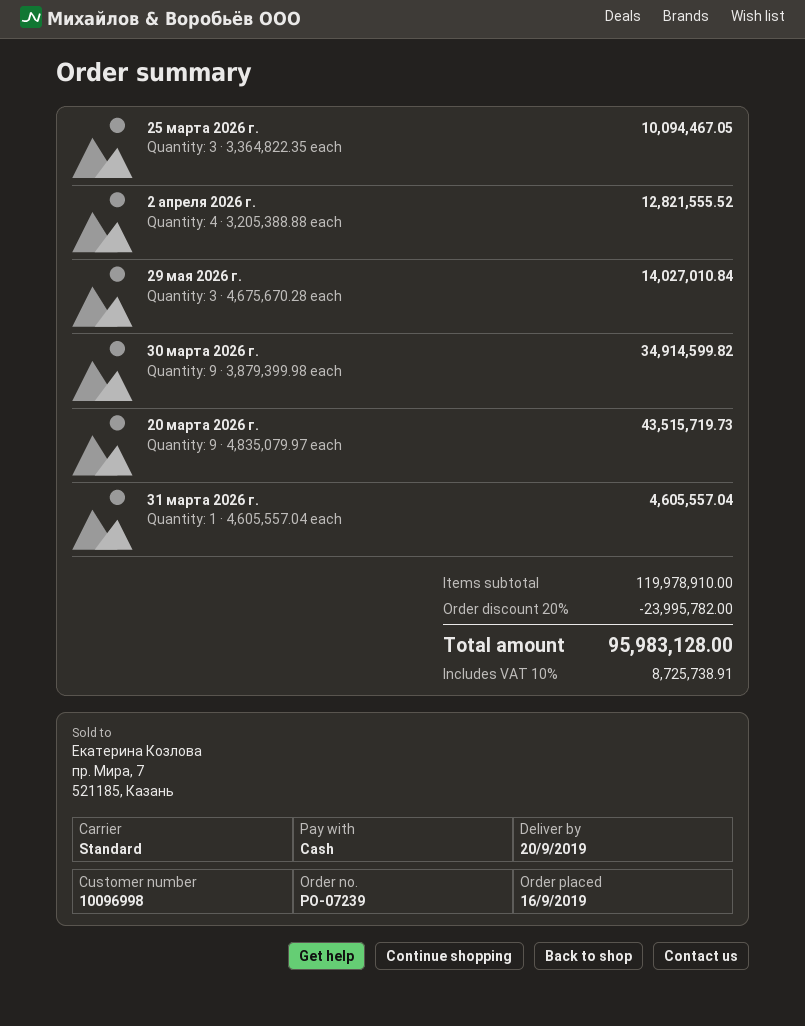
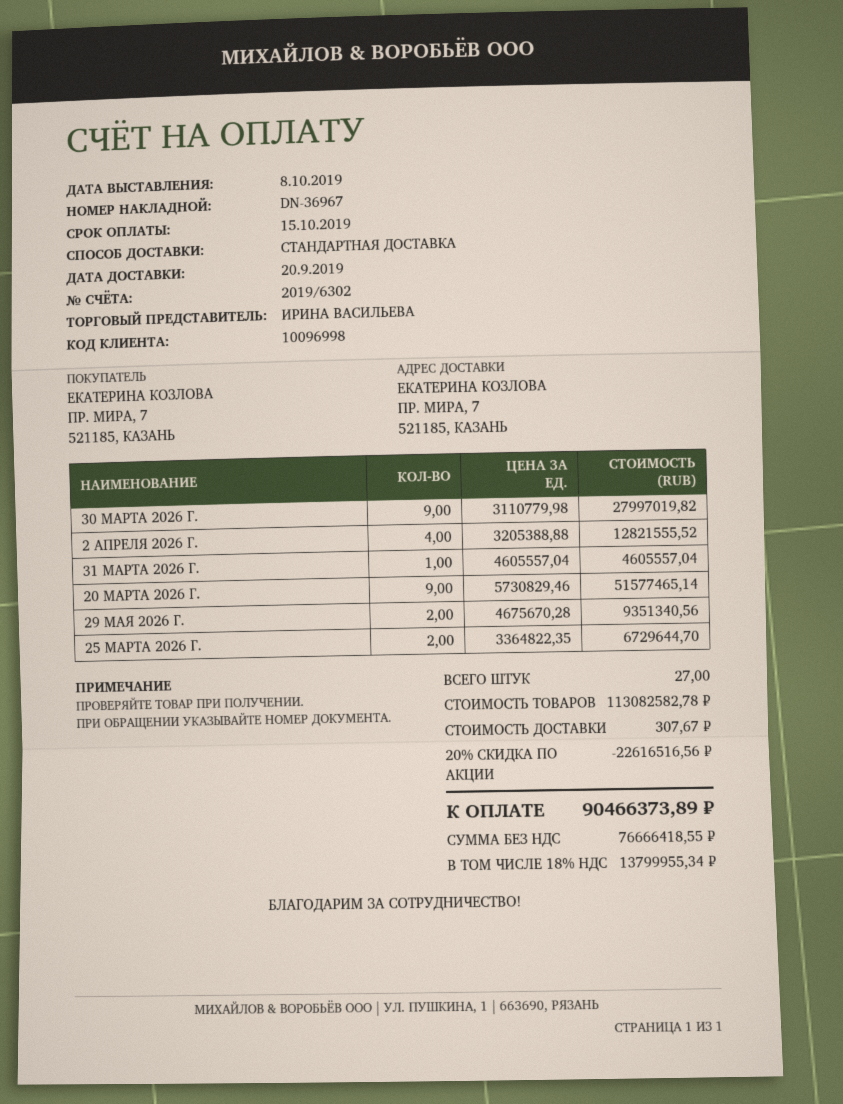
25 марта 2026 г.: 3 x 3364822.35 = 10094467.05 -> 2 x 3364822.35 = 6729644.70
29 мая 2026 г.: 3 x 4675670.28 = 14027010.84 -> 2 x 4675670.28 = 9351340.56
30 марта 2026 г.: 9 x 3879399.98 = 34914599.82 -> 9 x 3110779.98 = 27997019.82
20 марта 2026 г.: 9 x 4835079.97 = 43515719.73 -> 9 x 5730829.46 = 51577465.14
subtotal: 119978910.00 -> 113082582.78
discount: 20% = 23995782.00 -> 20% = 22616516.56
shipping: none -> 307.67
tax: 10% = 8725738.91 -> 18% = 13799955.34
total: 95983128.00 -> 90466373.89

